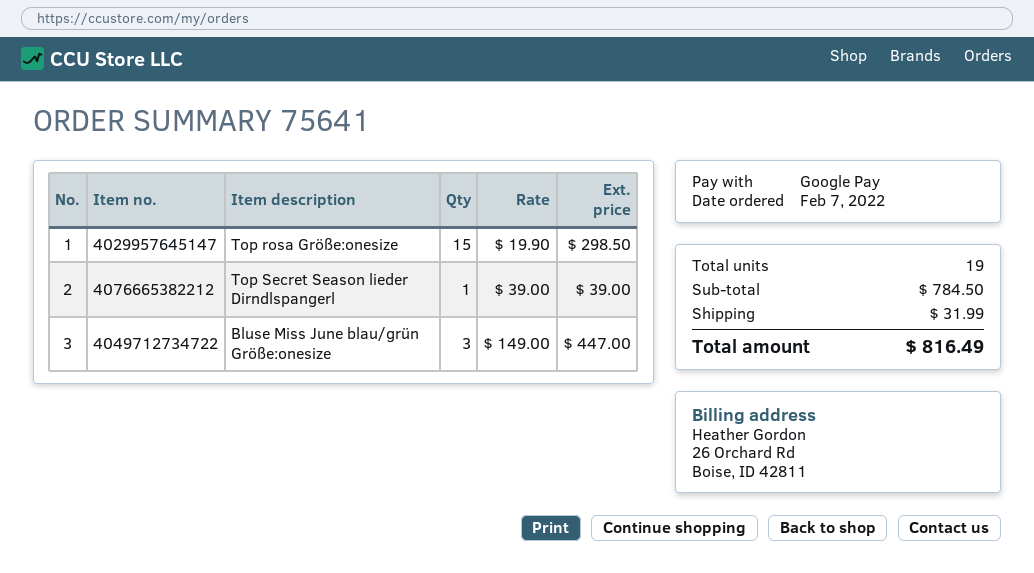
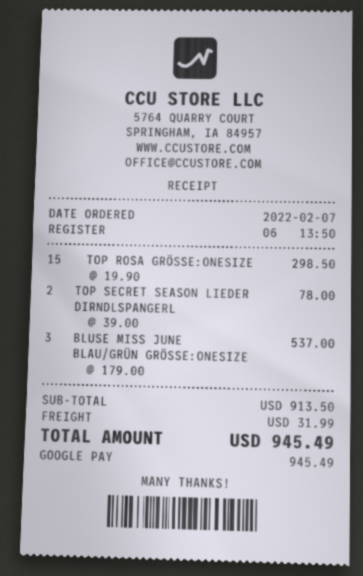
Top Secret Season lieder Dirndlspangerl: 1 x 39.00 = 39.00 -> 2 x 39.00 = 78.00
Bluse Miss June blau/grün Größe:onesize: 3 x 149.00 = 447.00 -> 3 x 179.00 = 537.00
subtotal: 784.50 -> 913.50
total: 816.49 -> 945.49

